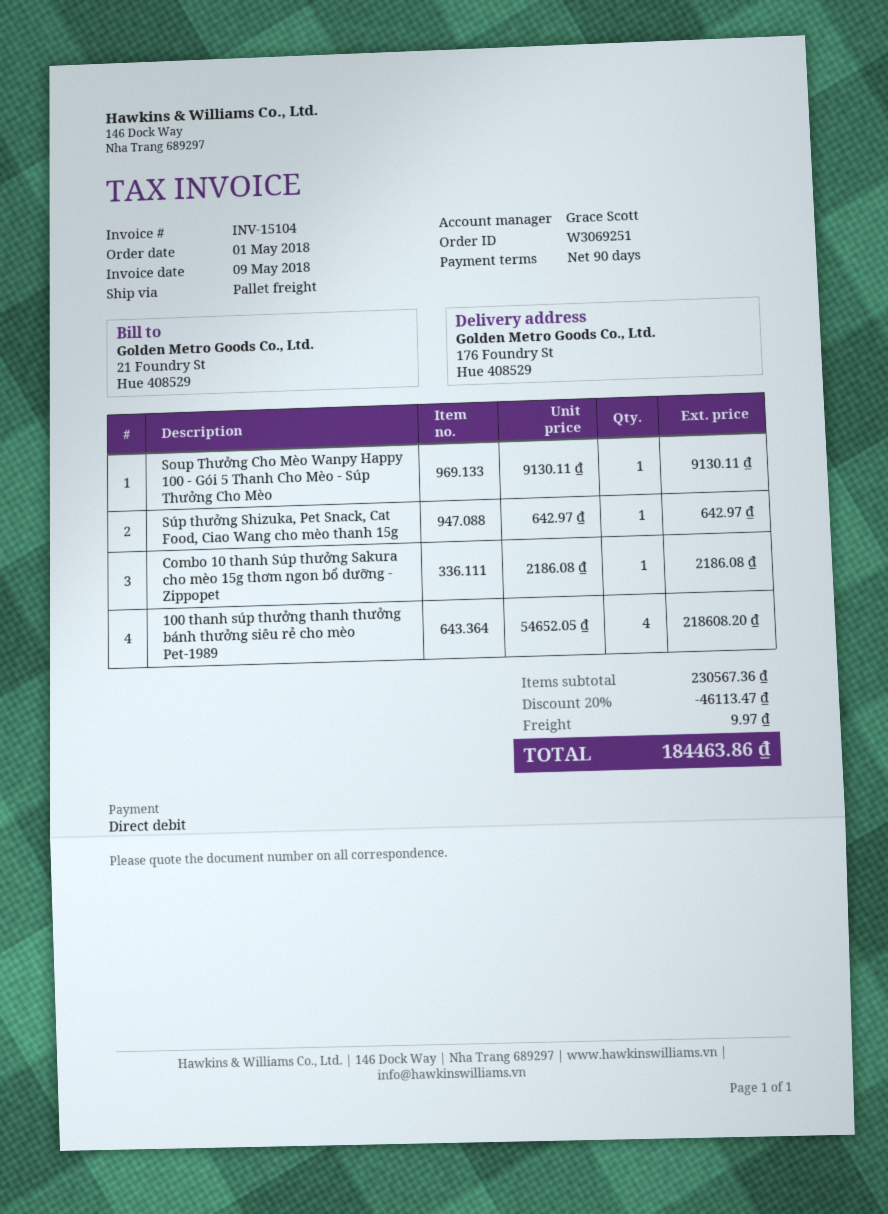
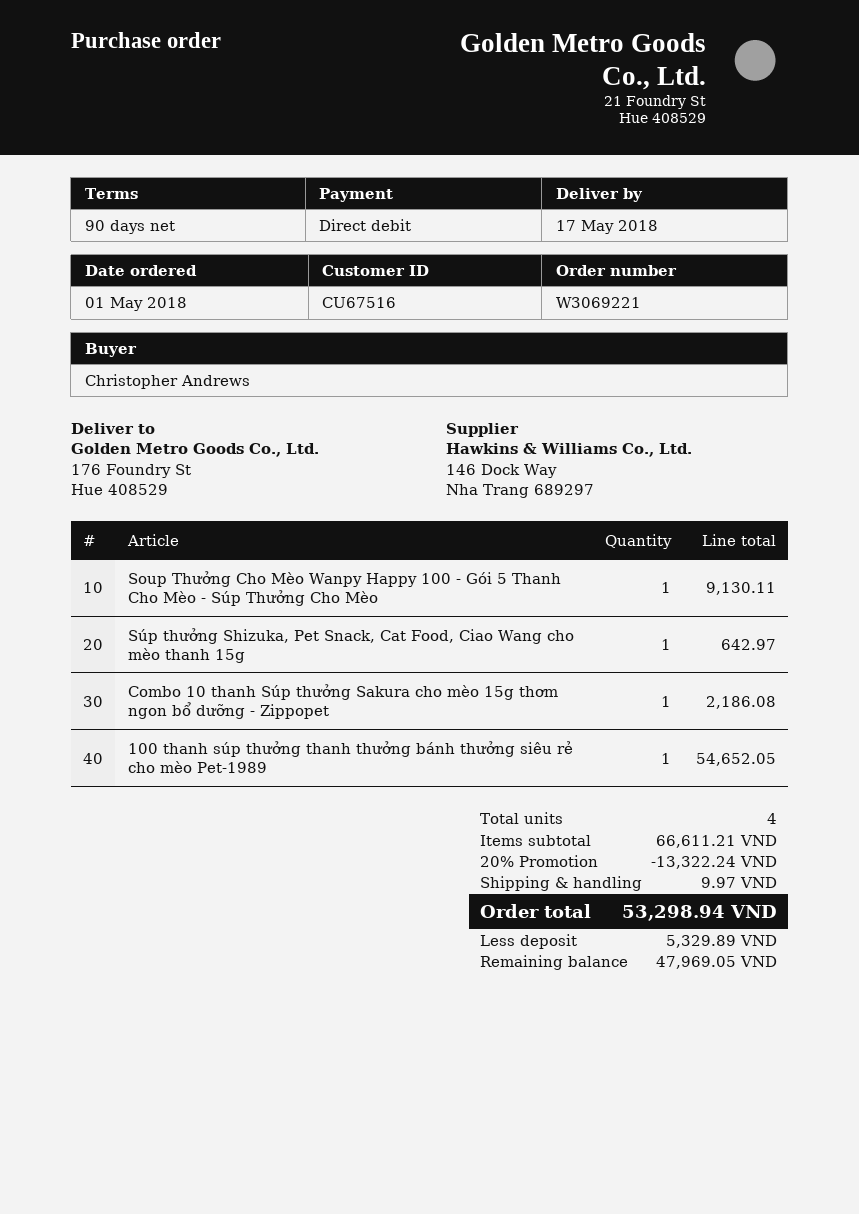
order number: W3069251 -> W3069221
100 thanh súp thưởng thanh thưởng bánh thưởng siêu rẻ cho mèo Pet-1989: 4 for 218608.20 -> 1 for 54652.05
subtotal: 230567.36 -> 66611.21
discount: 20% = 46113.47 -> 20% = 13322.24
total: 184463.86 -> 53298.94

